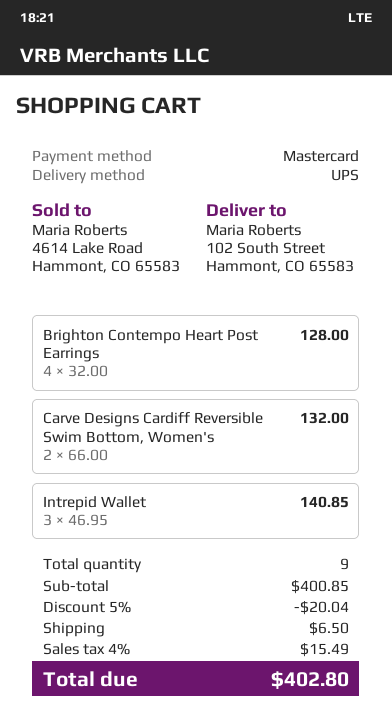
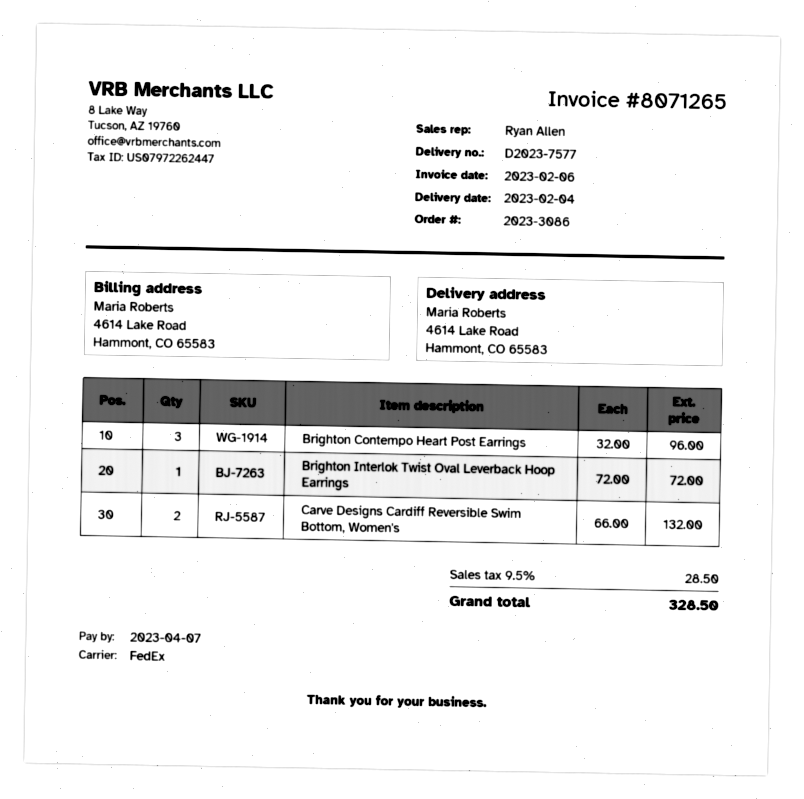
shipping method: UPS -> FedEx
ship to: 102 South Street, Hammont, CO 65583 -> 4614 Lake Road, Hammont, CO 65583
Brighton Contempo Heart Post Earrings: 4 x 32.00 = 128.00 -> 3 x 32.00 = 96.00
Intrepid Wallet: 3 x 46.95 = 140.85 -> none
Brighton Interlok Twist Oval Leverback Hoop Earrings: none -> 1 x 72.00 = 72.00
discount: 5% = 20.04 -> none
shipping: 6.50 -> none
tax: 4% = 15.49 -> 9.5% = 28.50
total: 402.80 -> 328.50

